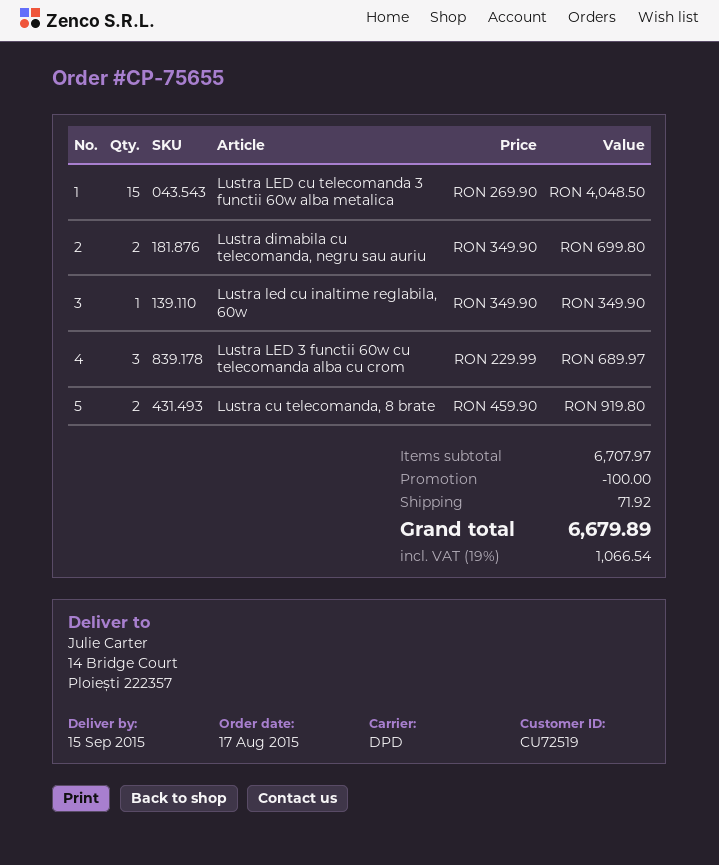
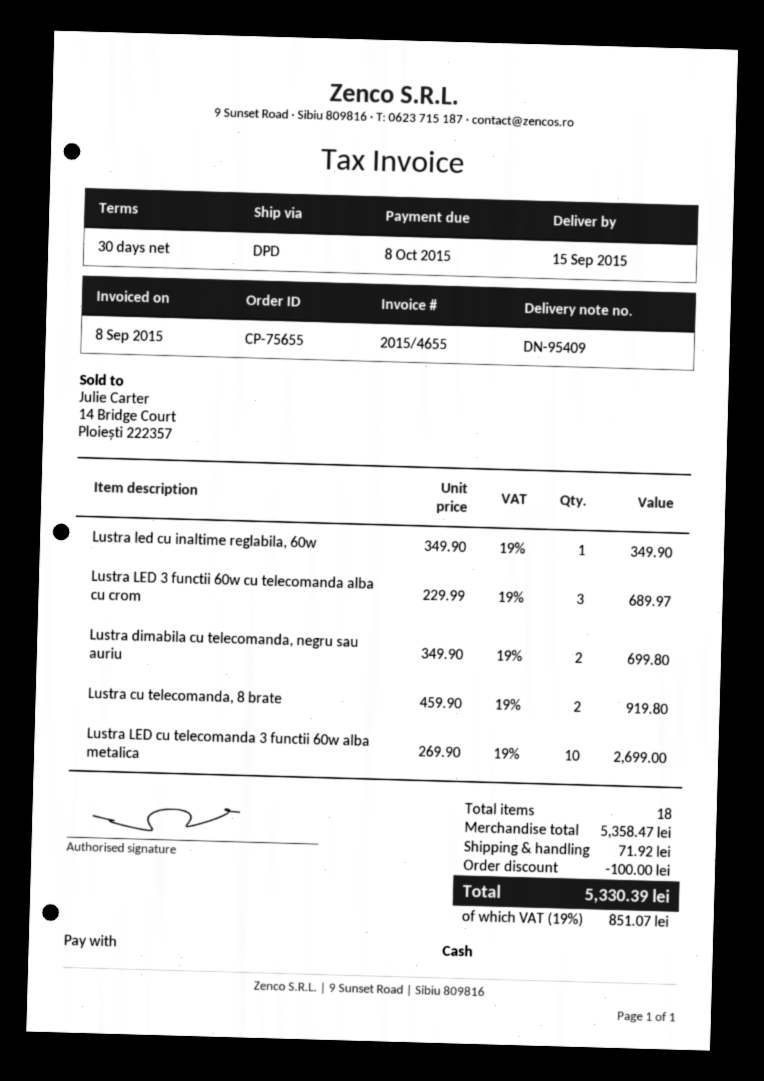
Lustra LED cu telecomanda 3 functii 60w alba metalica: 15 x 269.90 = 4048.50 -> 10 x 269.90 = 2699.00
subtotal: 6707.97 -> 5358.47
tax: 19% = 1066.54 -> 19% = 851.07
total: 6679.89 -> 5330.39

